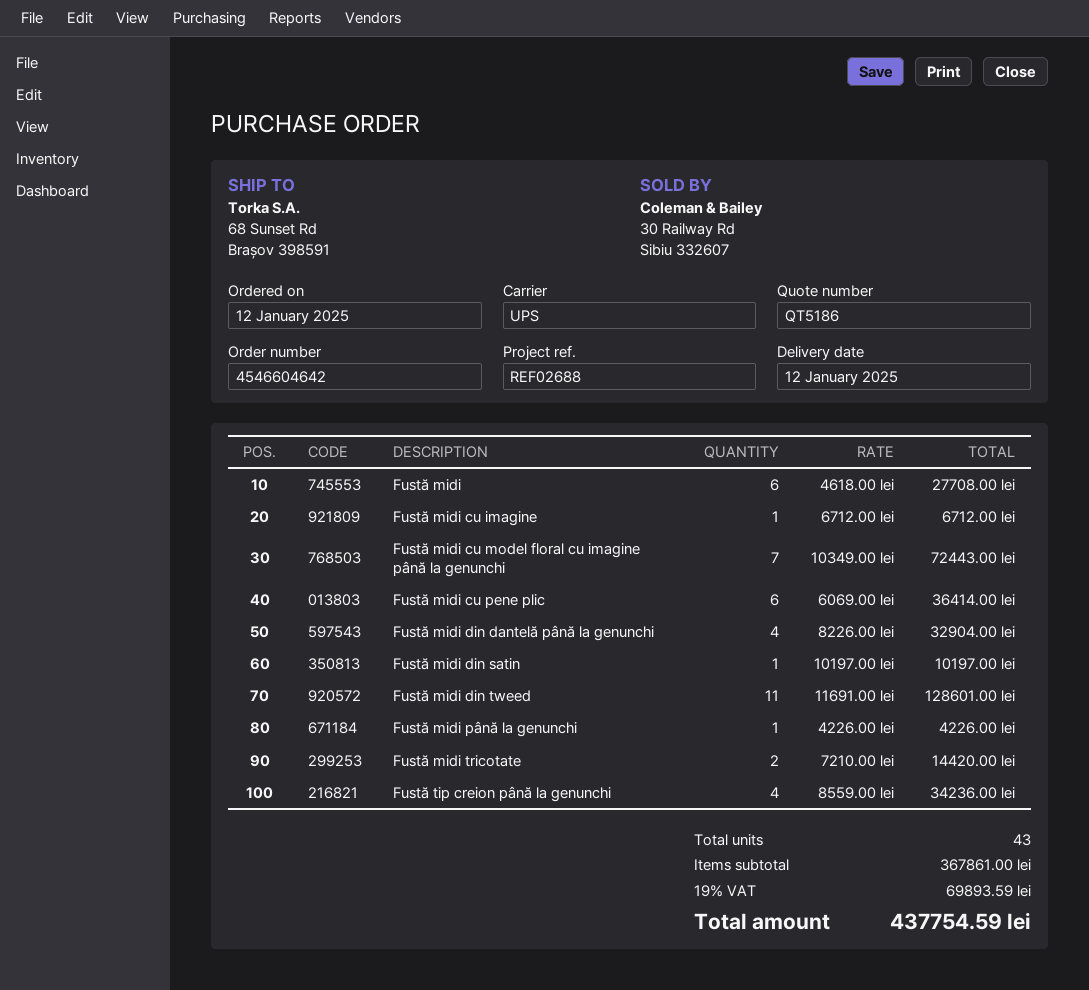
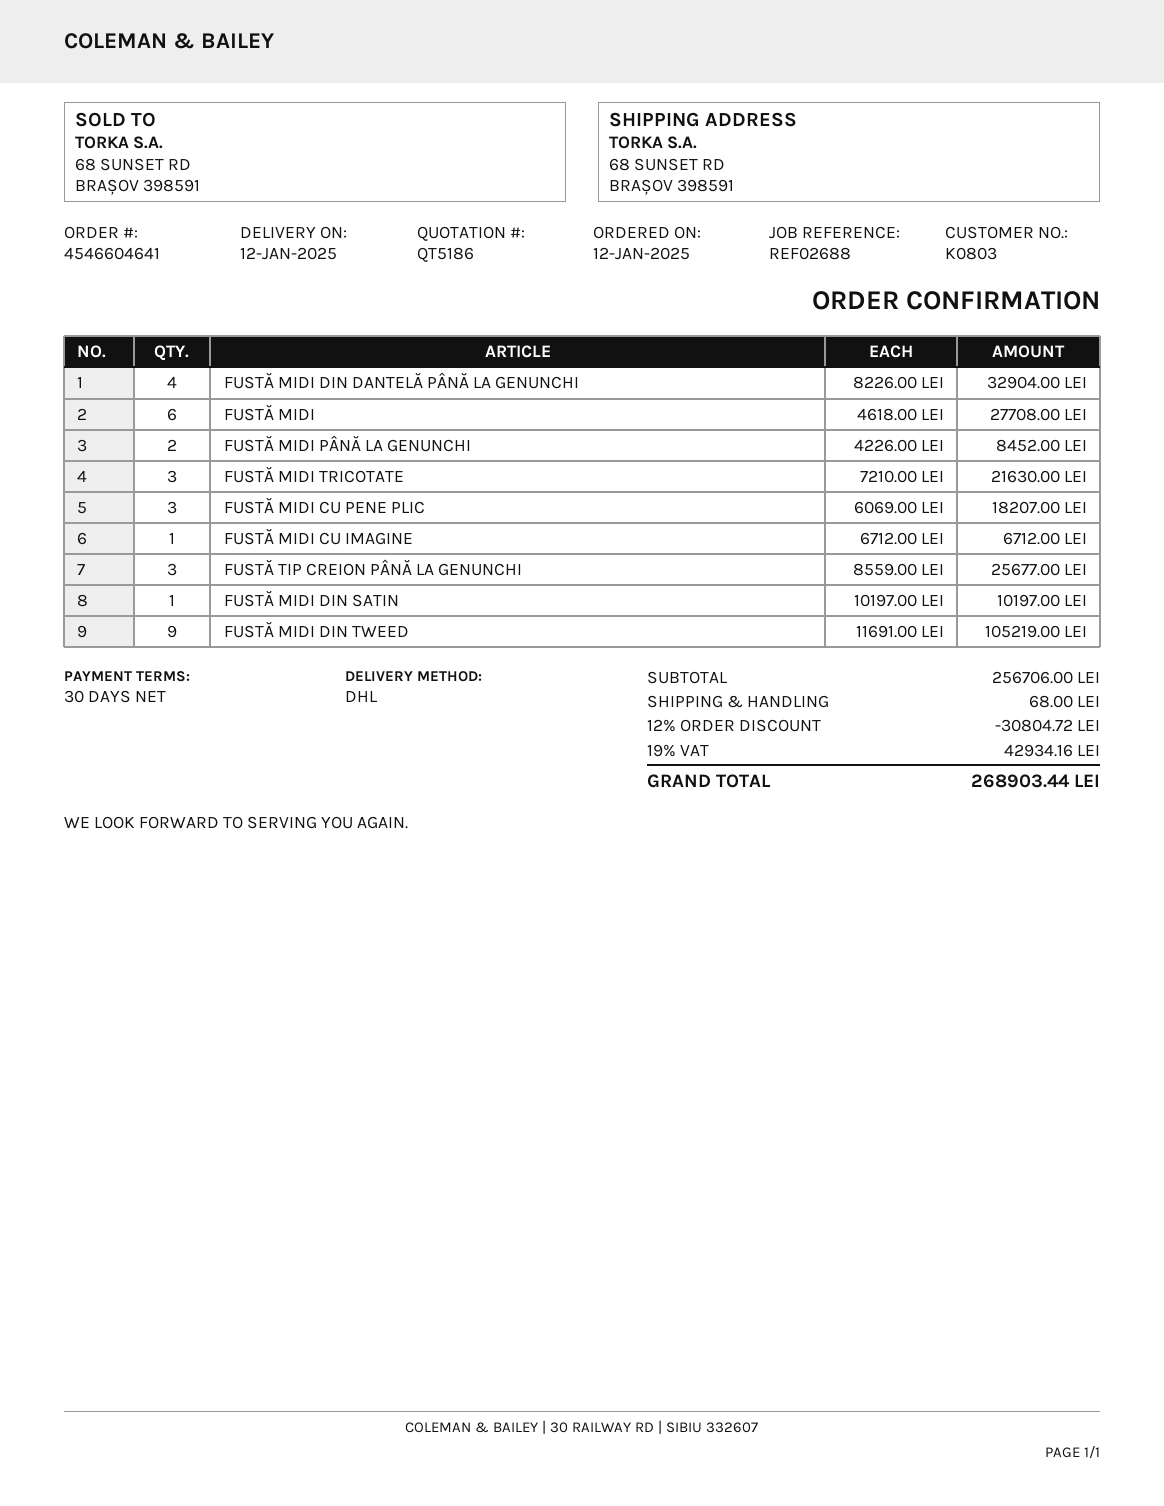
order number: 4546604642 -> 4546604641
shipping method: UPS -> DHL
Fustă midi cu model floral cu imagine până la genunchi: 7 x 10349.00 = 72443.00 -> none
Fustă midi cu pene plic: 6 x 6069.00 = 36414.00 -> 3 x 6069.00 = 18207.00
Fustă midi din tweed: 11 x 11691.00 = 128601.00 -> 9 x 11691.00 = 105219.00
Fustă midi până la genunchi: 1 x 4226.00 = 4226.00 -> 2 x 4226.00 = 8452.00
Fustă midi tricotate: 2 x 7210.00 = 14420.00 -> 3 x 7210.00 = 21630.00
Fustă tip creion până la genunchi: 4 x 8559.00 = 34236.00 -> 3 x 8559.00 = 25677.00
subtotal: 367861.00 -> 256706.00
discount: none -> 12% = 30804.72
shipping: none -> 68.00
tax: 19% = 69893.59 -> 19% = 42934.16
total: 437754.59 -> 268903.44

